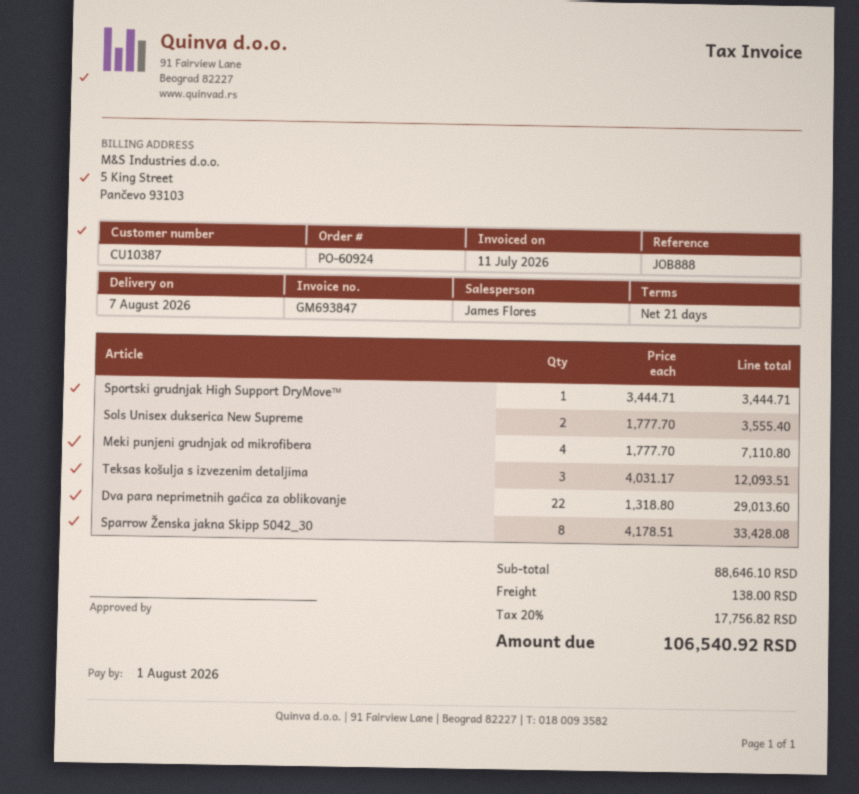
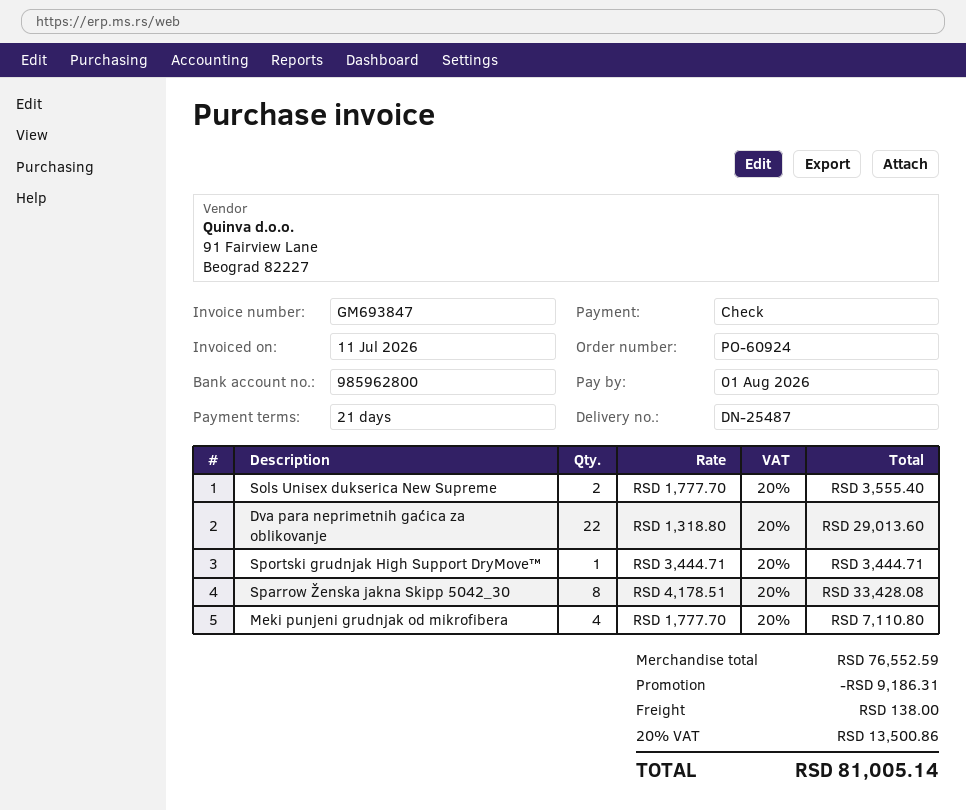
Teksas košulja s izvezenim detaljima: 3 x 4031.17 = 12093.51 -> none
subtotal: 88646.10 -> 76552.59
discount: none -> 9186.31
tax: 20% = 17756.82 -> 20% = 13500.86
total: 106540.92 -> 81005.14

